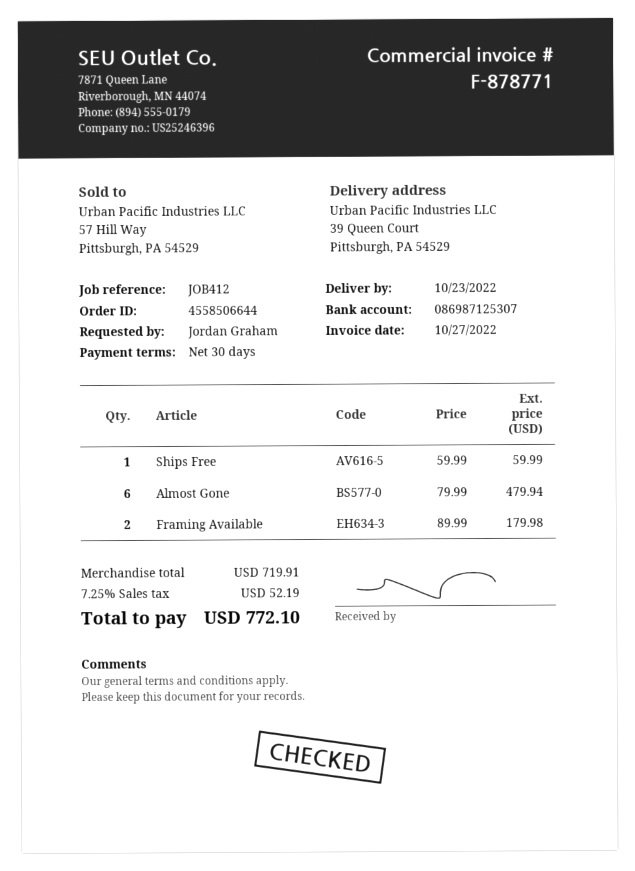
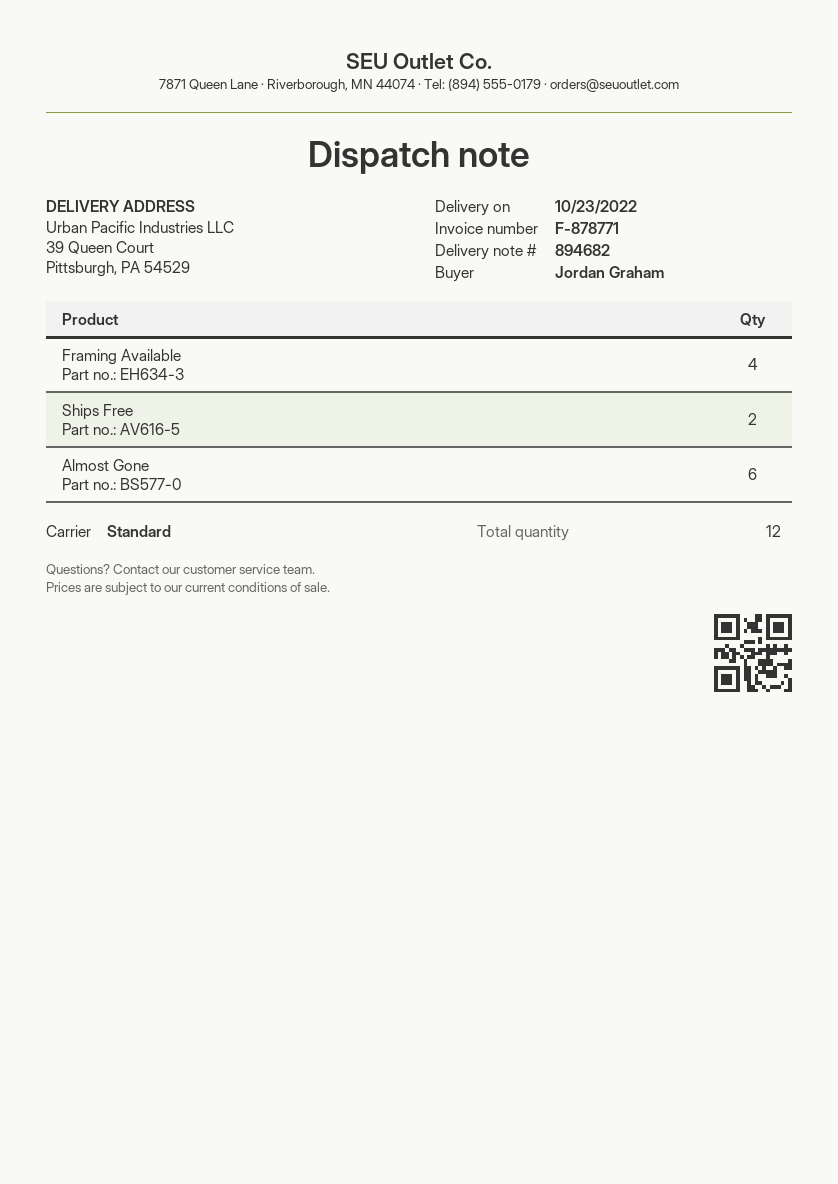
Ships Free: 1 -> 2
Framing Available: 2 -> 4

